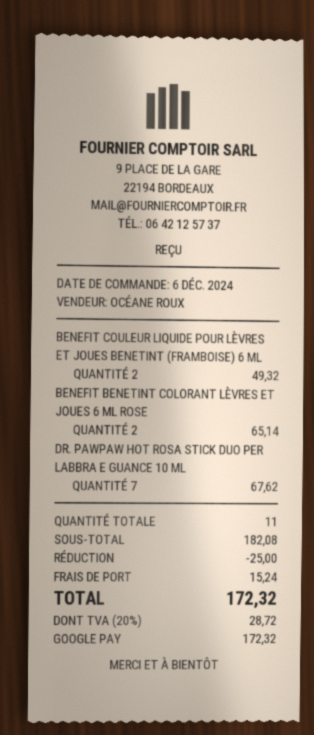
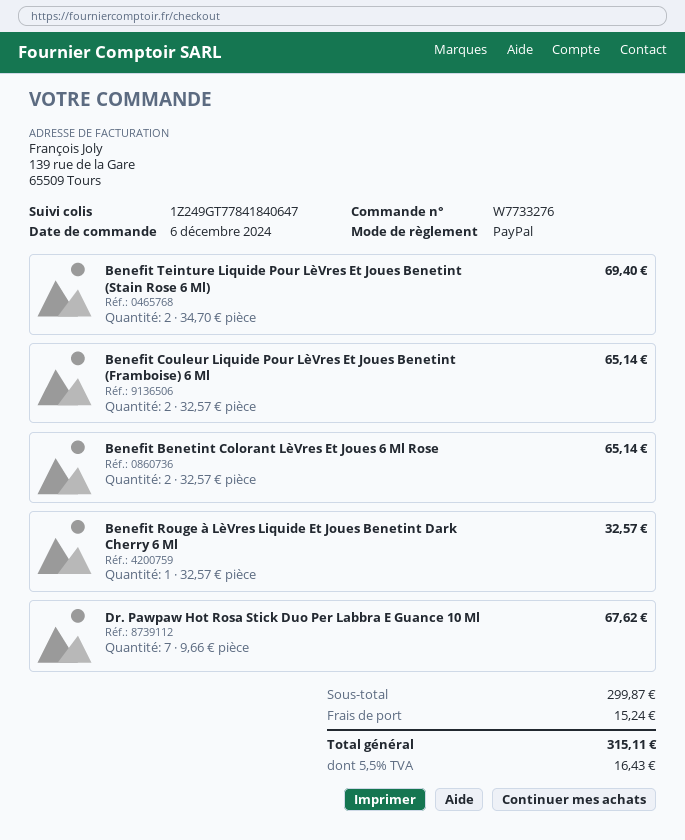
payment method: Google Pay -> PayPal
BENEFIT COULEUR LIQUIDE POUR LÈVRES ET JOUES BENETINT (FRAMBOISE) 6 ML: 2 for 49.32 -> 2 for 65.14
Benefit Teinture Liquide Pour LèVres Et Joues Benetint (Stain Rose 6 Ml): none -> 2 for 69.40
Benefit Rouge à LèVres Liquide Et Joues Benetint Dark Cherry 6 Ml: none -> 1 for 32.57
subtotal: 182.08 -> 299.87
discount: 25.00 -> none
tax: 20% = 28.72 -> 5.5% = 16.43
total: 172.32 -> 315.11

